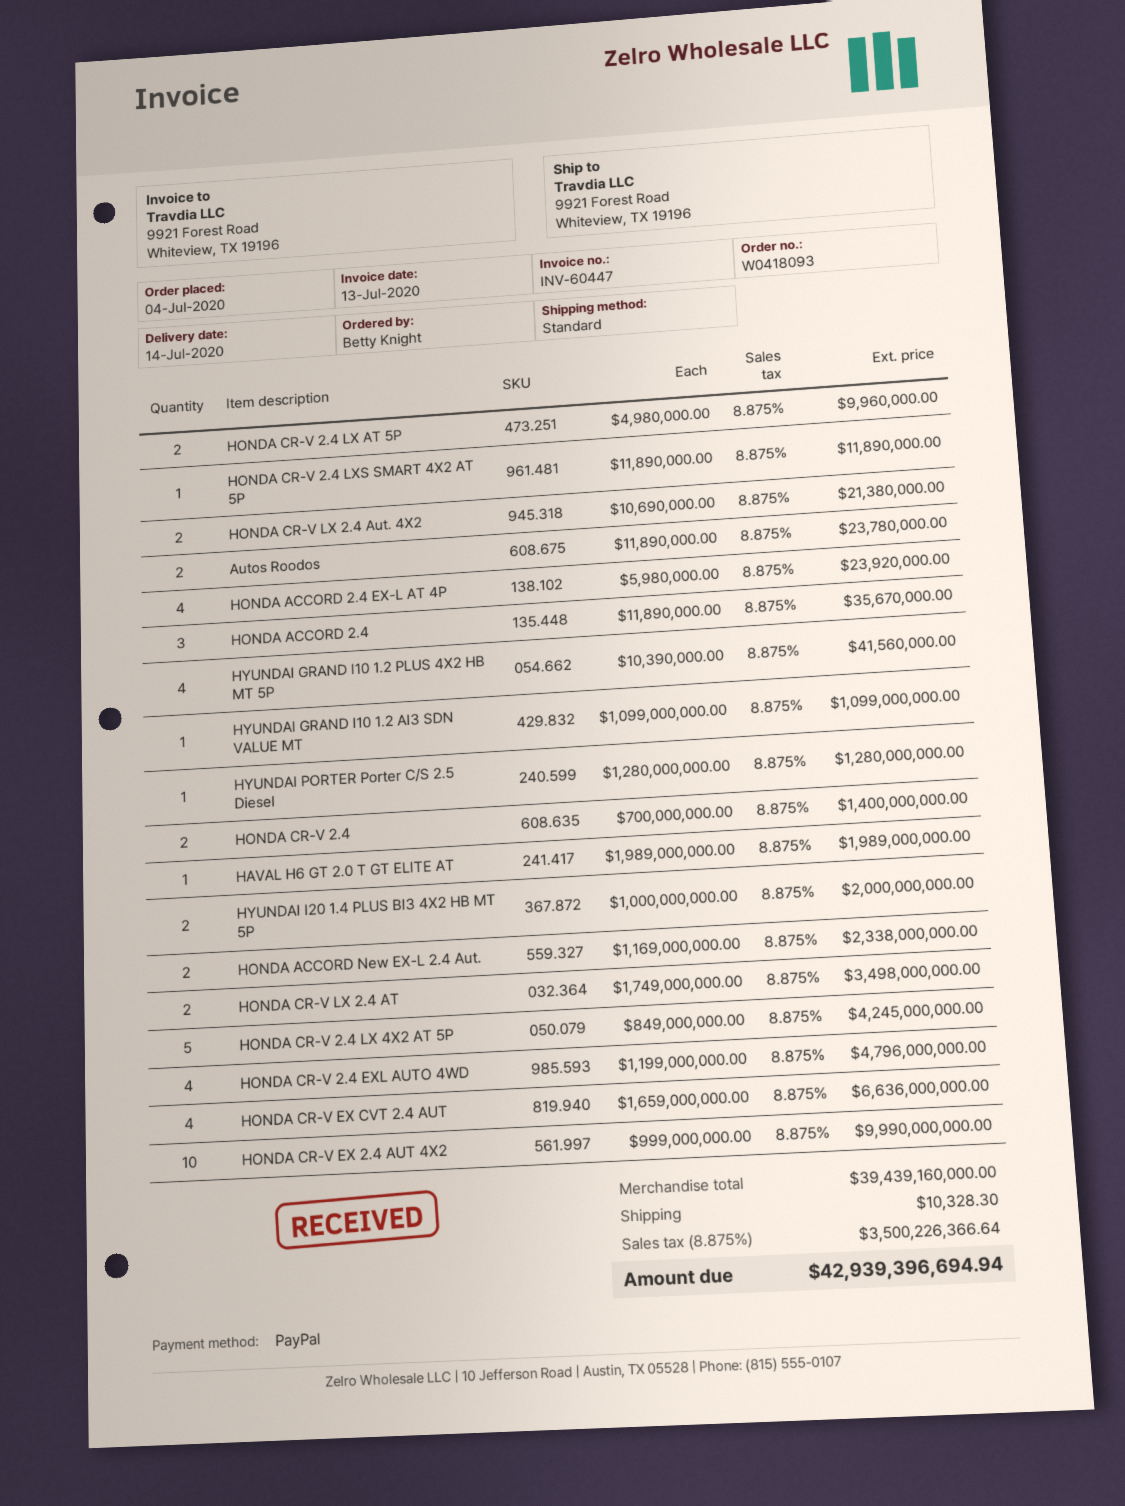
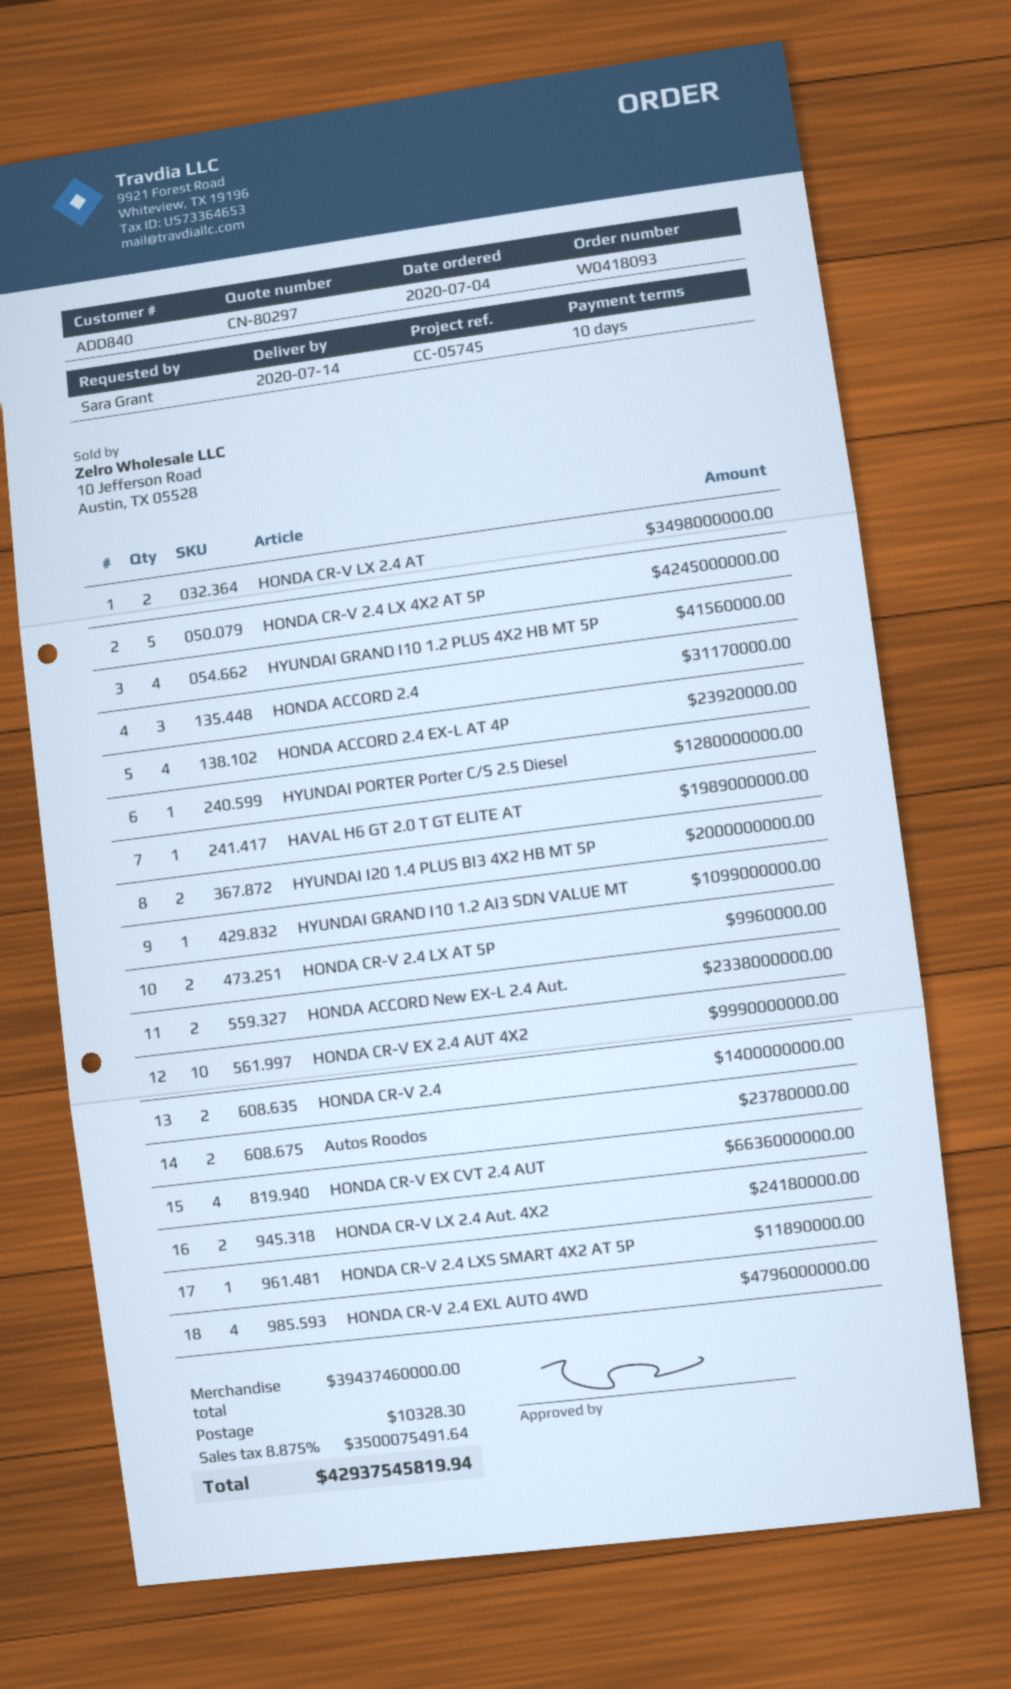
ordered by: Betty Knight -> Sara Grant
HONDA CR-V LX 2.4 Aut. 4X2: 2 for 21380000.00 -> 2 for 24180000.00
HONDA ACCORD 2.4: 3 for 35670000.00 -> 3 for 31170000.00
subtotal: 39439160000.00 -> 39437460000.00
tax: 8.875% = 3500226366.64 -> 8.875% = 3500075491.64
total: 42939396694.94 -> 42937545819.94

